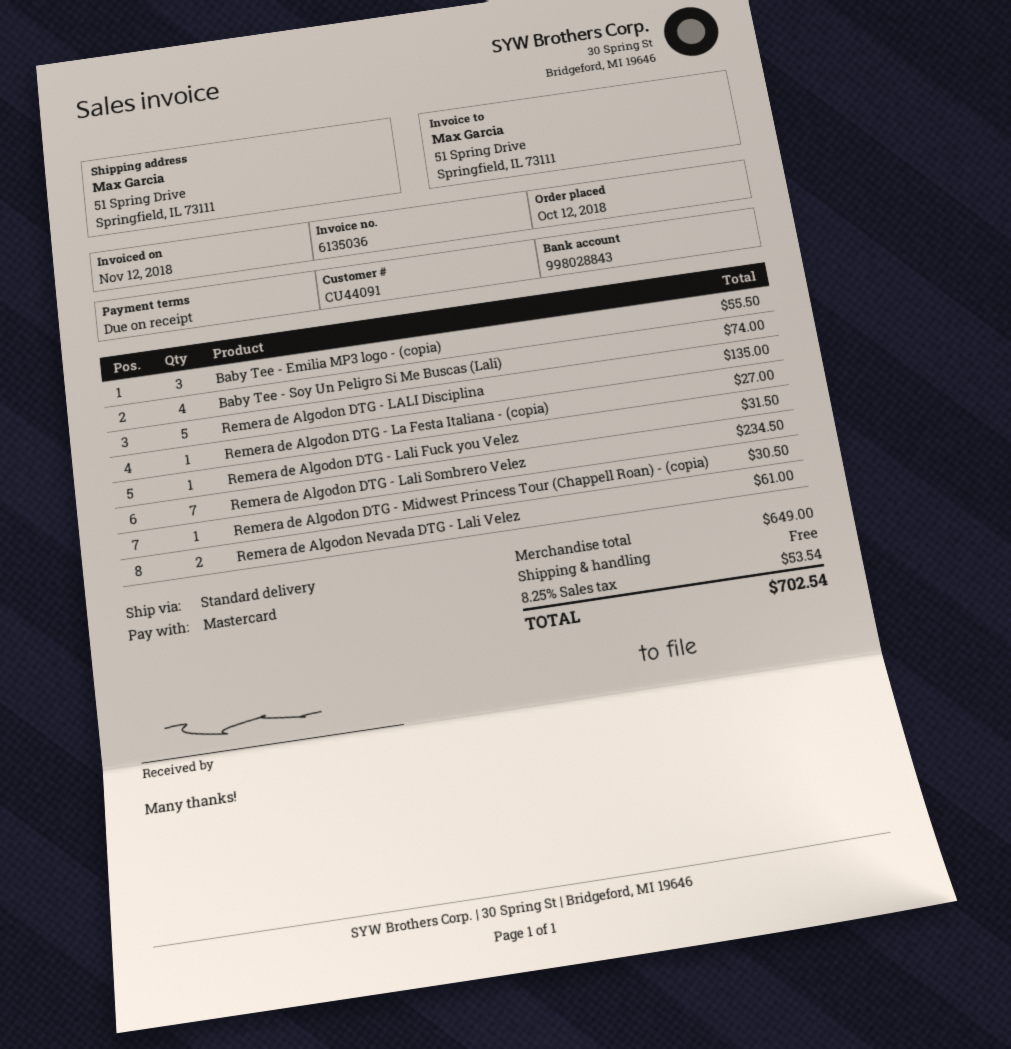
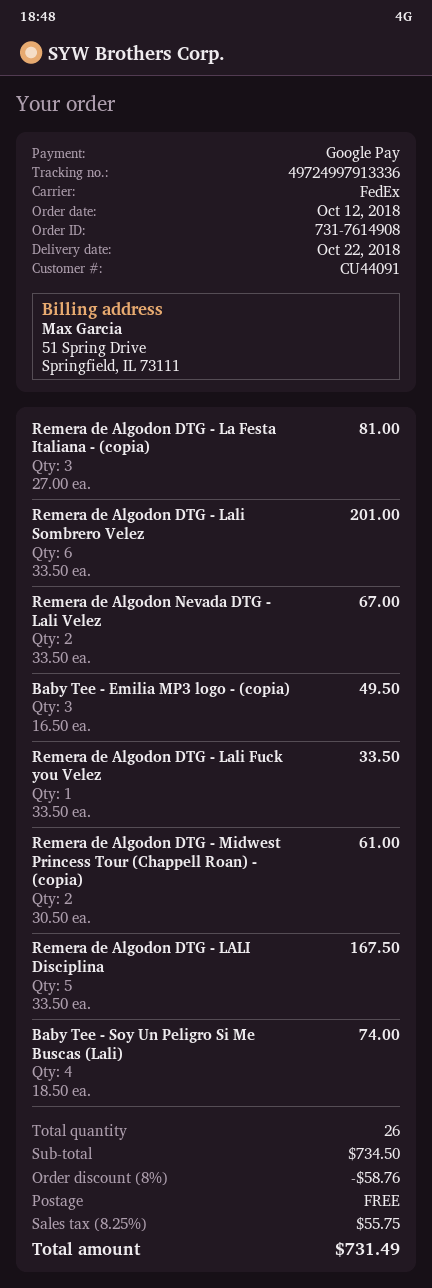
payment method: Mastercard -> Google Pay
shipping method: standard -> FedEx
Baby Tee - Emilia MP3 logo - (copia): 3 for 55.50 -> 3 for 49.50
Remera de Algodon DTG - LALI Disciplina: 5 for 135.00 -> 5 for 167.50
Remera de Algodon DTG - La Festa Italiana - (copia): 1 for 27.00 -> 3 for 81.00
Remera de Algodon DTG - Lali Fuck you Velez: 1 for 31.50 -> 1 for 33.50
Remera de Algodon DTG - Lali Sombrero Velez: 7 for 234.50 -> 6 for 201.00
Remera de Algodon DTG - Midwest Princess Tour (Chappell Roan) - (copia): 1 for 30.50 -> 2 for 61.00
Remera de Algodon Nevada DTG - Lali Velez: 2 for 61.00 -> 2 for 67.00
subtotal: 649.00 -> 734.50
discount: none -> 8% = 58.76
tax: 8.25% = 53.54 -> 8.25% = 55.75
total: 702.54 -> 731.49

